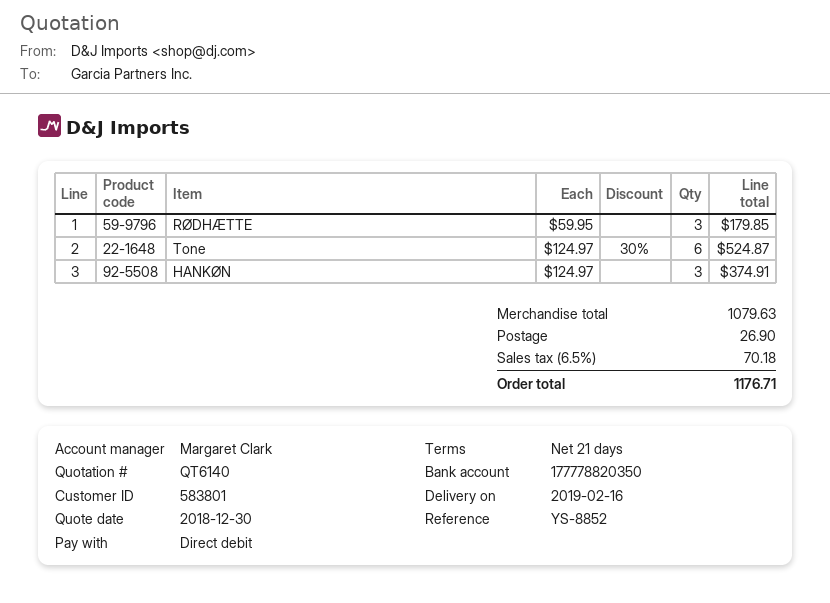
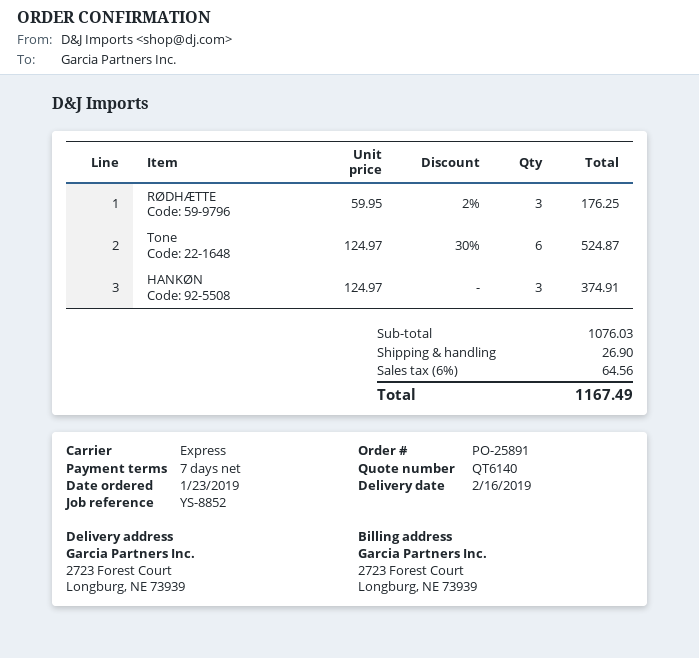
payment terms: 21 days -> 7 days
RØDHÆTTE: 3 x 59.95 = 179.85 -> 3 x 59.95 - 2% = 176.25
subtotal: 1079.63 -> 1076.03
tax: 6.5% = 70.18 -> 6% = 64.56
total: 1176.71 -> 1167.49

